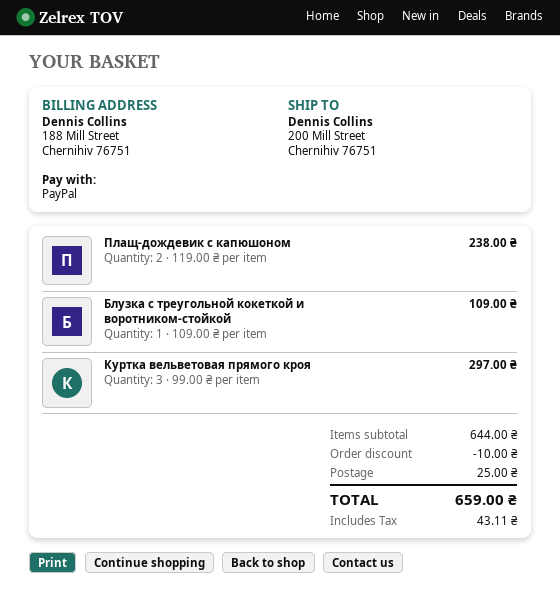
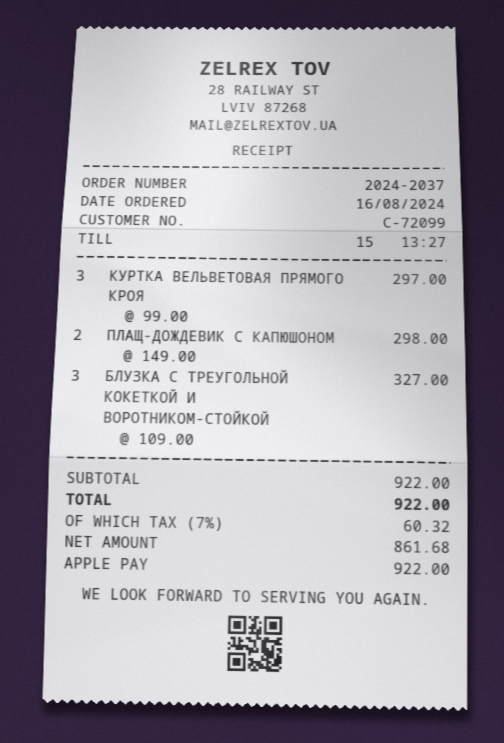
payment method: PayPal -> Apple Pay
Плащ-дождевик с капюшоном: 2 x 119.00 = 238.00 -> 2 x 149.00 = 298.00
Блузка с треугольной кокеткой и воротником-стойкой: 1 x 109.00 = 109.00 -> 3 x 109.00 = 327.00
subtotal: 644.00 -> 922.00
discount: 10.00 -> none
shipping: 25.00 -> none
tax: 43.11 -> 60.32
total: 659.00 -> 922.00

